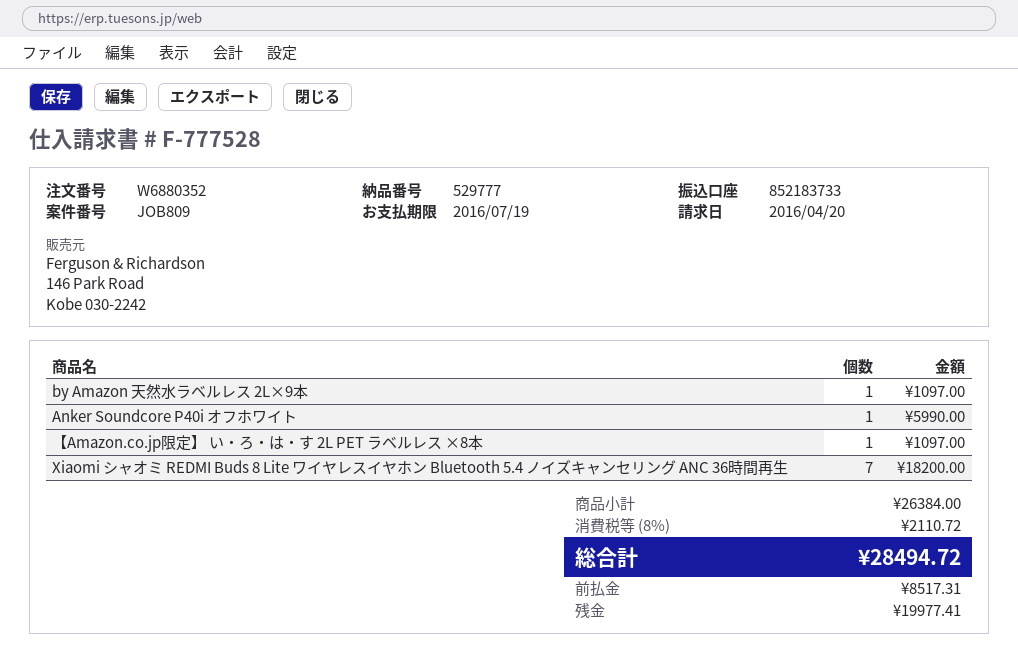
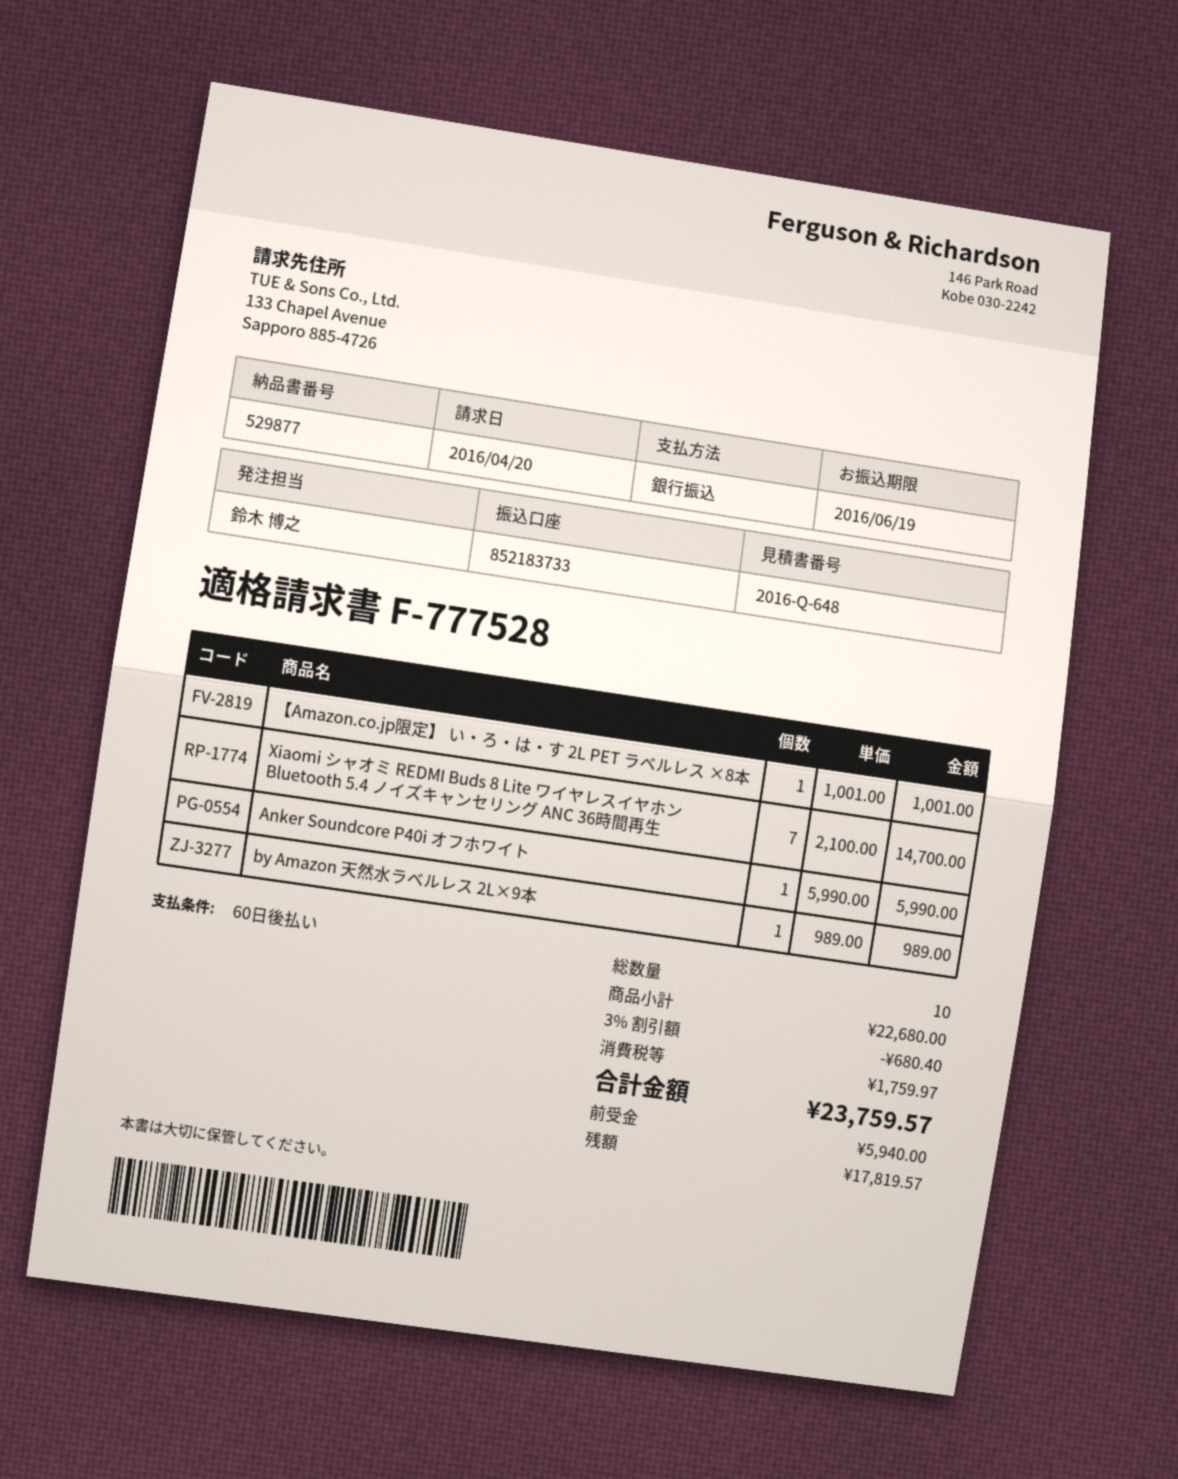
delivery note number: 529777 -> 529877
due date: 2016-07-19 -> 2016-06-19
by Amazon 天然水ラベルレス 2L×9本: 1 for 1097.00 -> 1 for 989.00
【Amazon.co.jp限定】 い・ろ・は・す 2L PET ラベルレス ×8本: 1 for 1097.00 -> 1 for 1001.00
Xiaomi シャオミ REDMI Buds 8 Lite ワイヤレスイヤホン Bluetooth 5.4 ノイズキャンセリング ANC 36時間再生: 7 for 18200.00 -> 7 for 14700.00
subtotal: 26384.00 -> 22680.00
discount: none -> 3% = 680.40
tax: 2110.72 -> 1759.97
total: 28494.72 -> 23759.57
deposit: 8517.31 -> 5940.00
balance: 19977.41 -> 17819.57

